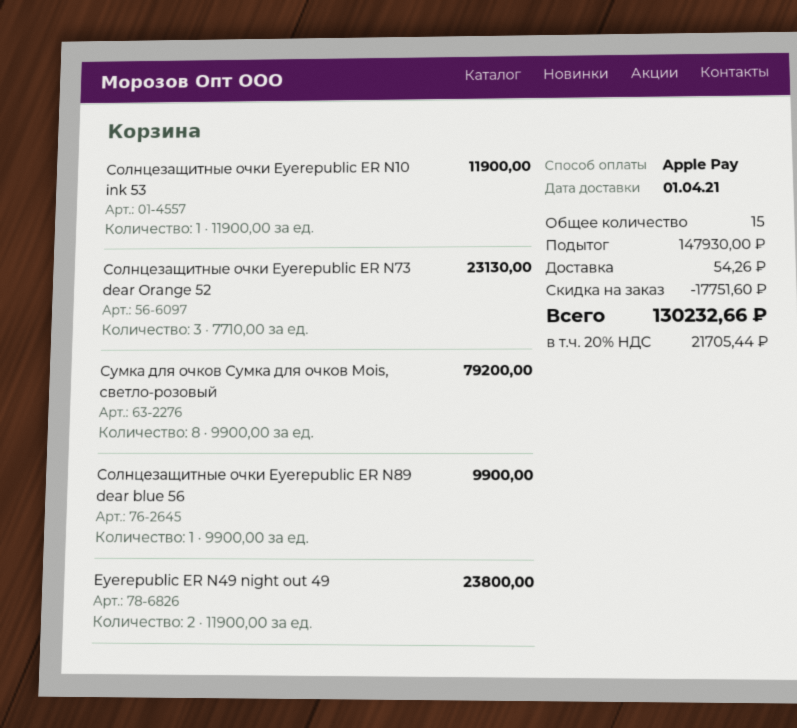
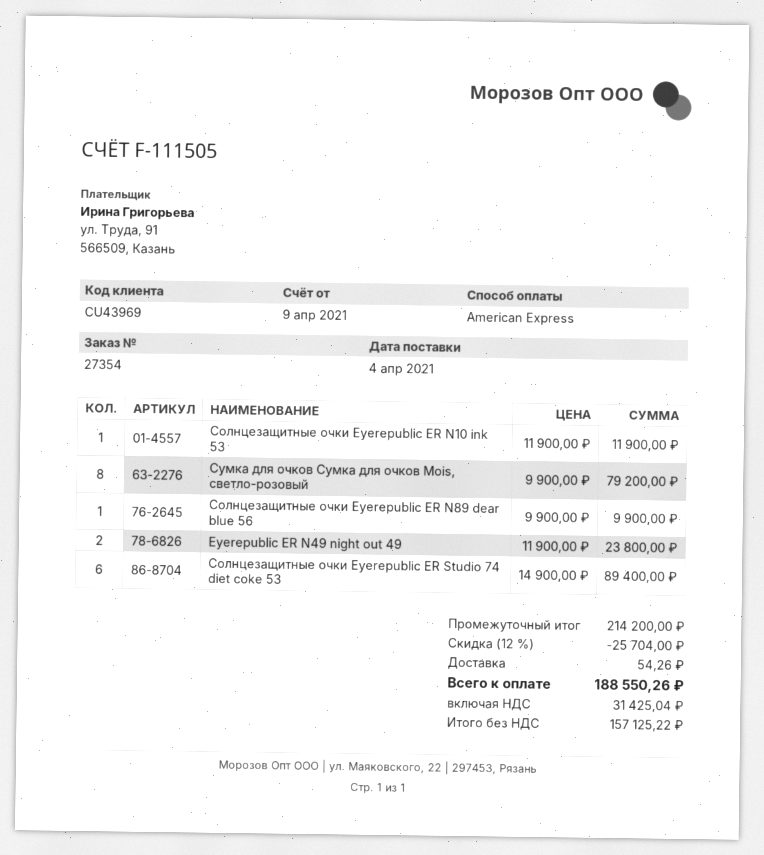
delivery date: 2021-04-01 -> 2021-04-04
payment method: Apple Pay -> American Express
Солнцезащитные очки Eyerepublic ER N73 dear Orange 52: 3 x 7710.00 = 23130.00 -> none
Солнцезащитные очки Eyerepublic ER Studio 74 diet coke 53: none -> 6 x 14900.00 = 89400.00
subtotal: 147930.00 -> 214200.00
discount: 17751.60 -> 25704.00
tax: 21705.44 -> 31425.04
total: 130232.66 -> 188550.26

